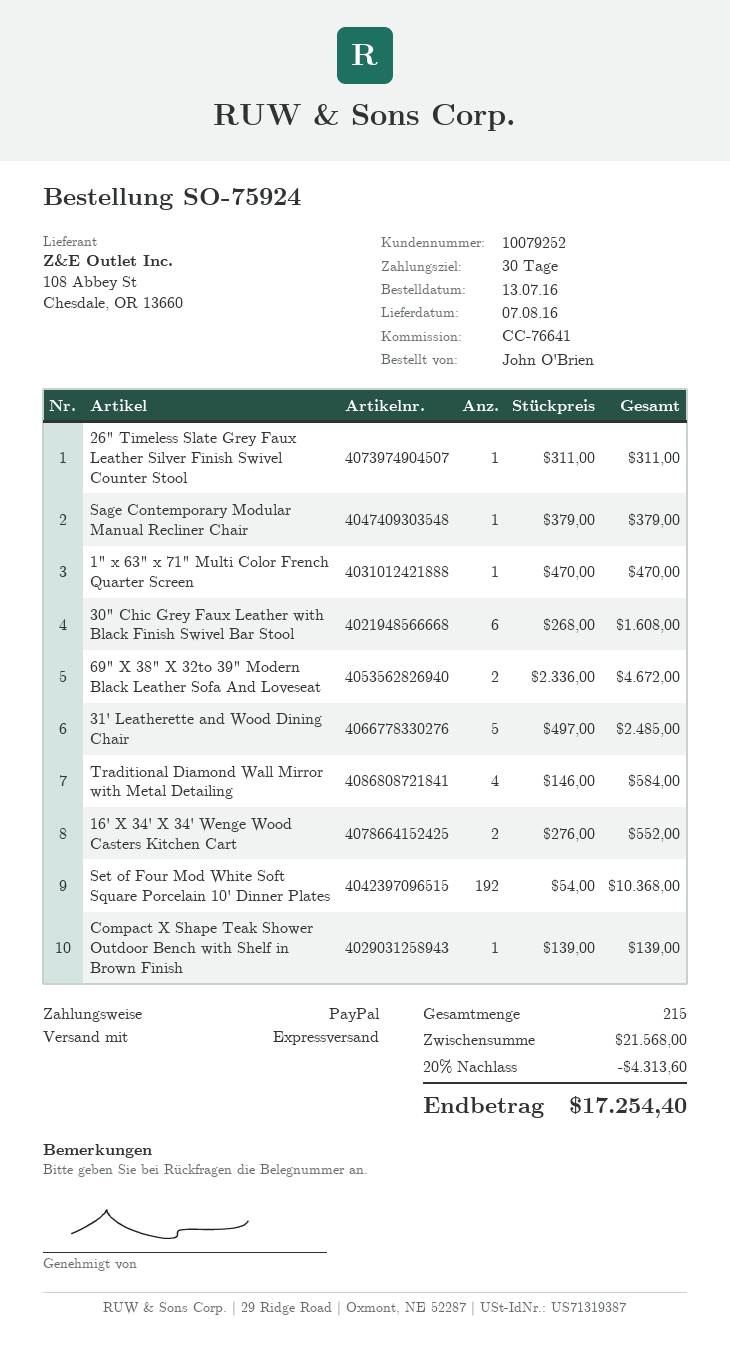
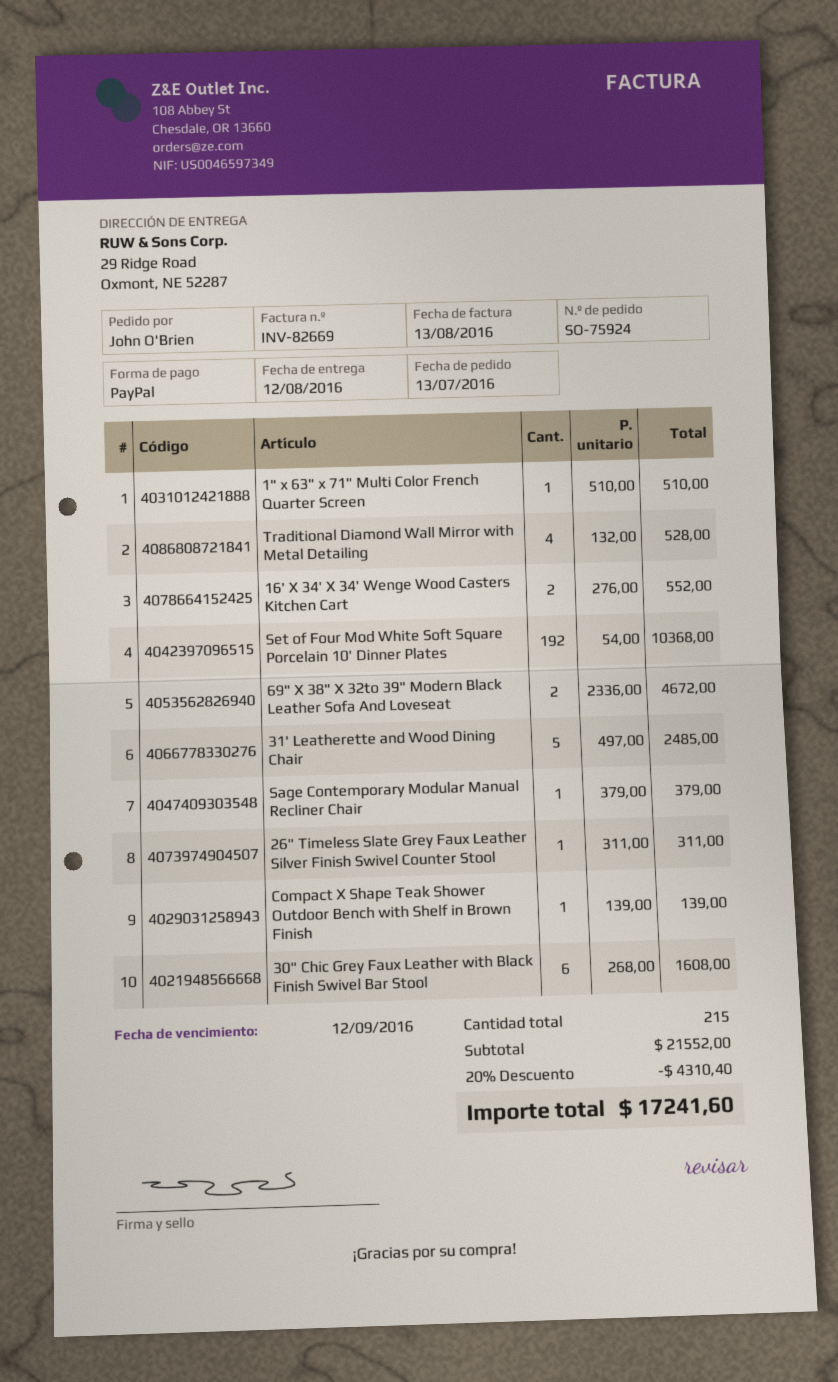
delivery date: 2016-08-07 -> 2016-08-12
1" x 63" x 71" Multi Color French Quarter Screen: 1 x 470.00 = 470.00 -> 1 x 510.00 = 510.00
Traditional Diamond Wall Mirror with Metal Detailing: 4 x 146.00 = 584.00 -> 4 x 132.00 = 528.00
subtotal: 21568.00 -> 21552.00
discount: 20% = 4313.60 -> 20% = 4310.40
total: 17254.40 -> 17241.60

